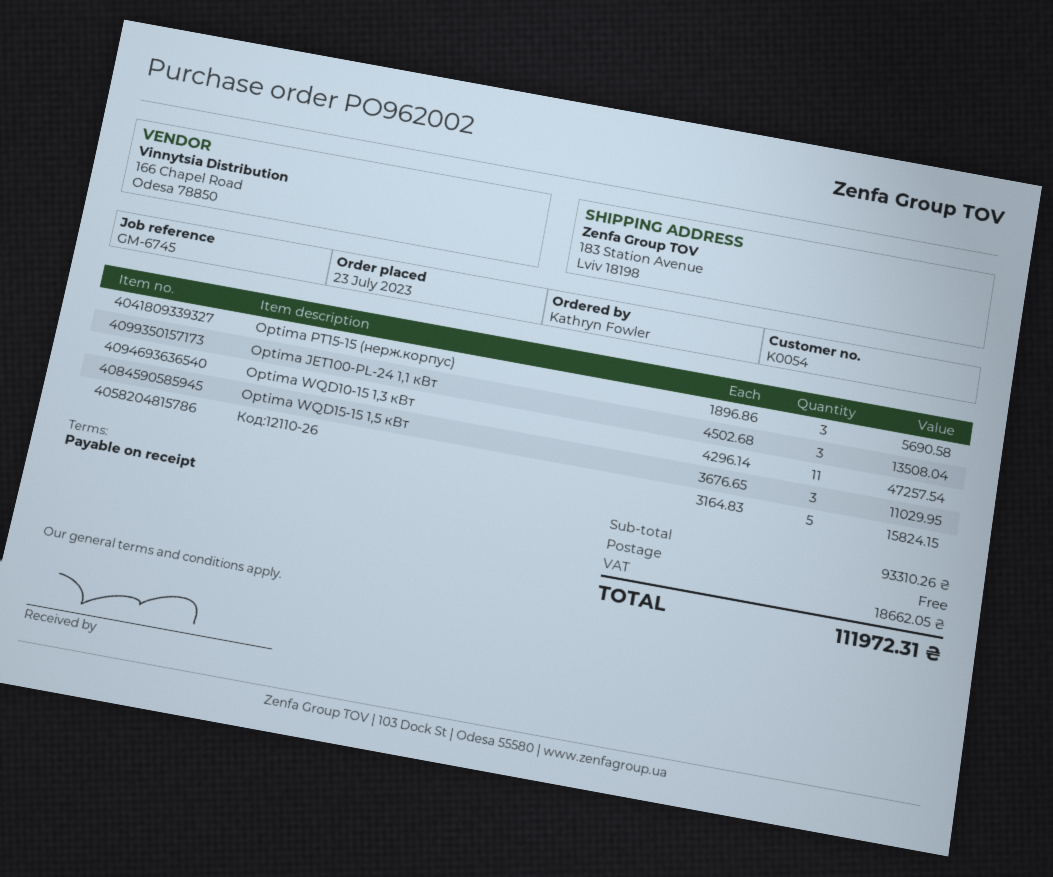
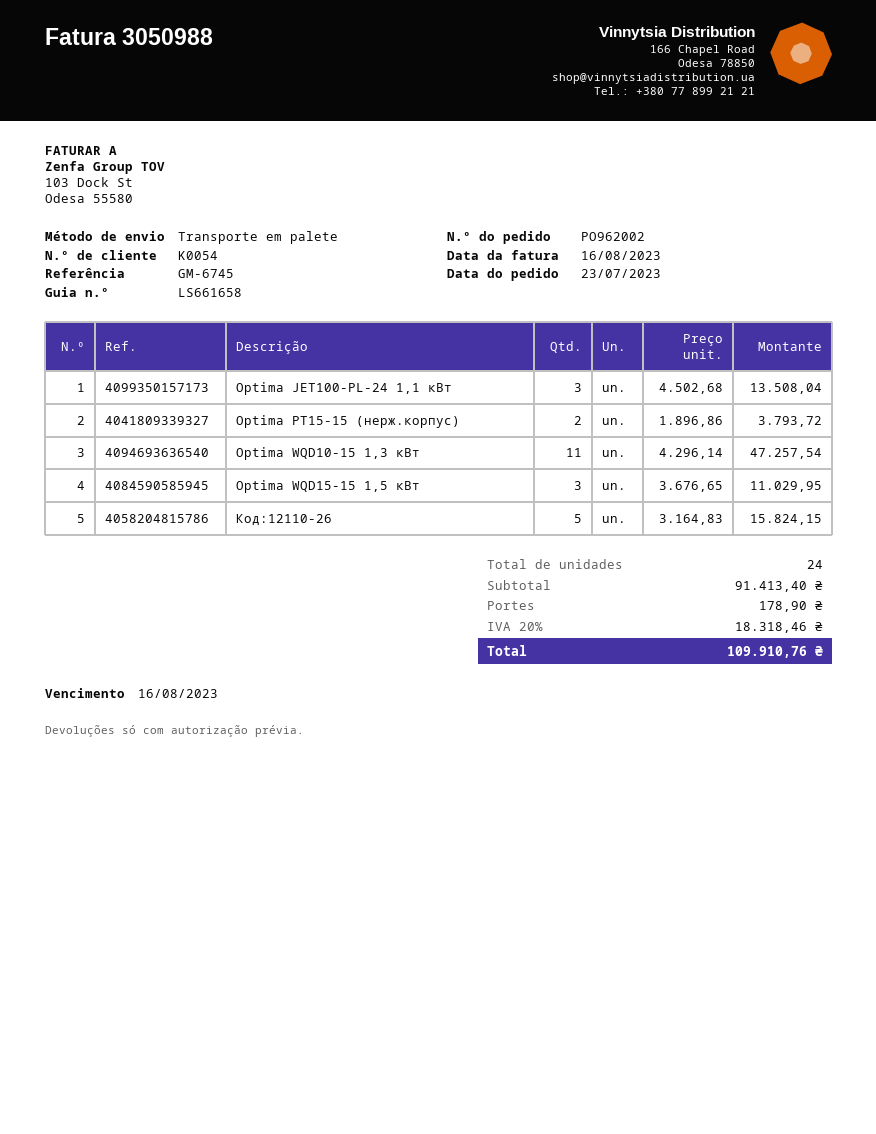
Optima PT15-15 (нерж.корпус): 3 x 1896.86 = 5690.58 -> 2 x 1896.86 = 3793.72
subtotal: 93310.26 -> 91413.40
shipping: 0.00 -> 178.90
tax: 18662.05 -> 18318.46
total: 111972.31 -> 109910.76

